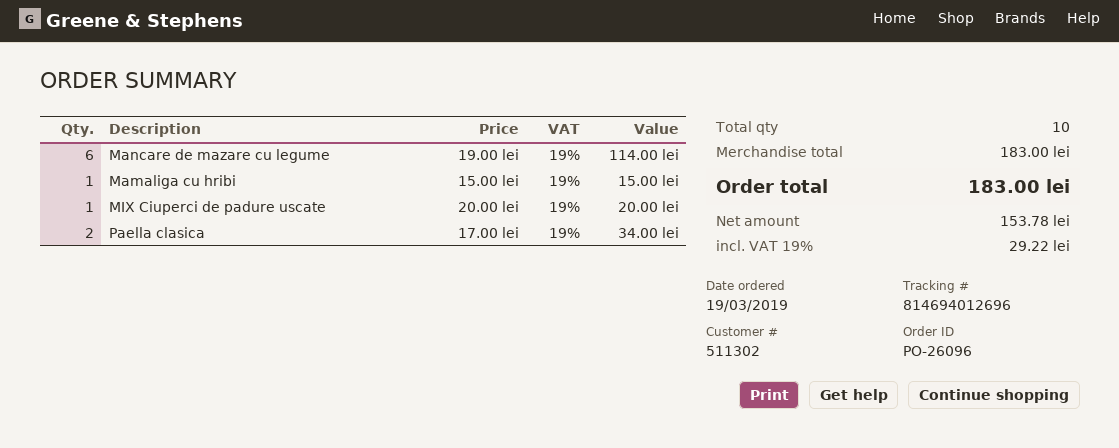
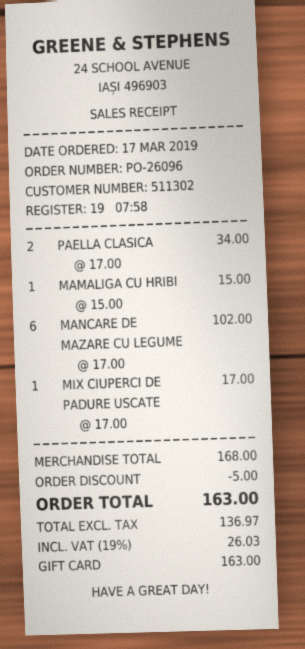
order date: 2019-03-19 -> 2019-03-17
Mancare de mazare cu legume: 6 x 19.00 = 114.00 -> 6 x 17.00 = 102.00
MIX Ciuperci de padure uscate: 1 x 20.00 = 20.00 -> 1 x 17.00 = 17.00
subtotal: 183.00 -> 168.00
discount: none -> 5.00
net: 153.78 -> 136.97
tax: 19% = 29.22 -> 19% = 26.03
total: 183.00 -> 163.00

